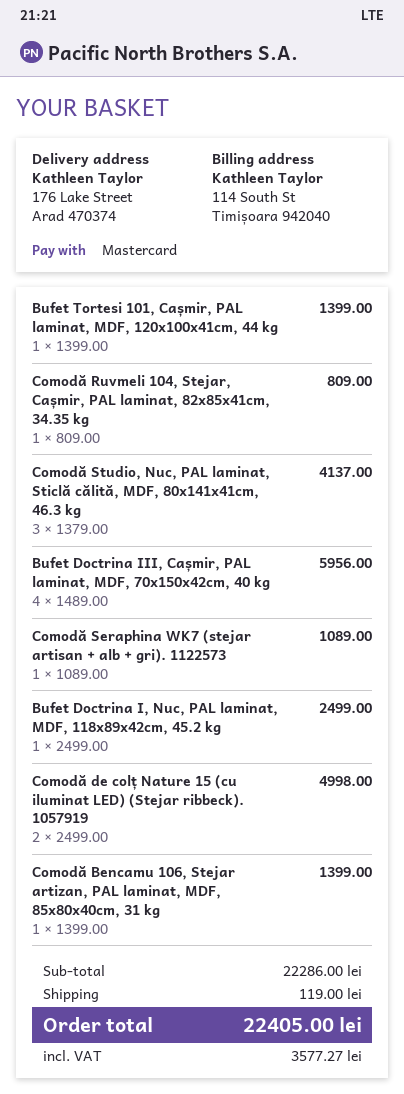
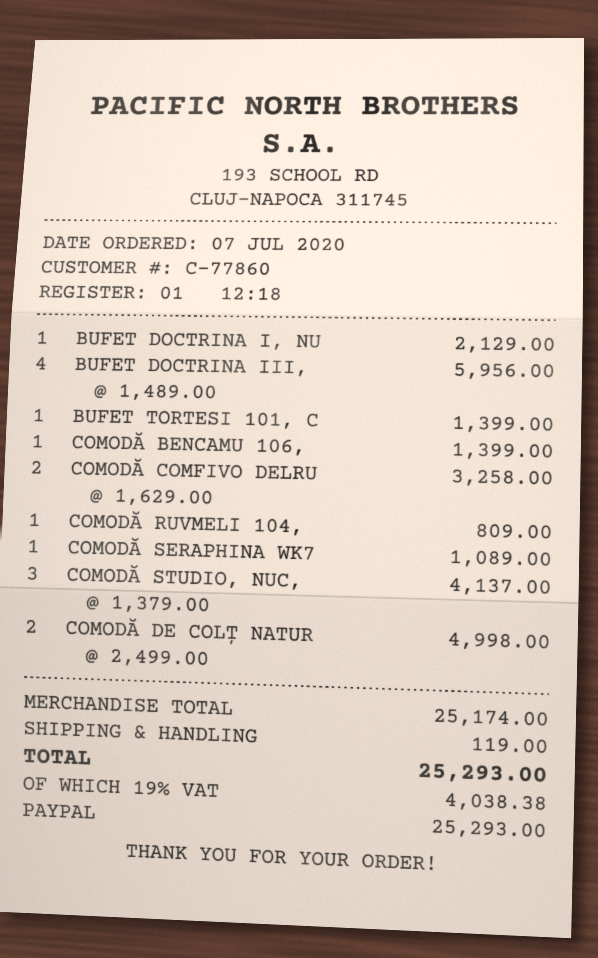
payment method: Mastercard -> PayPal
Bufet Doctrina I, Nuc, PAL laminat, MDF, 118x89x42cm, 45.2 kg: 1 x 2499.00 = 2499.00 -> 1 x 2129.00 = 2129.00
COMODĂ COMFIVO DELRU: none -> 2 x 1629.00 = 3258.00
subtotal: 22286.00 -> 25174.00
tax: 3577.27 -> 4038.38
total: 22405.00 -> 25293.00

